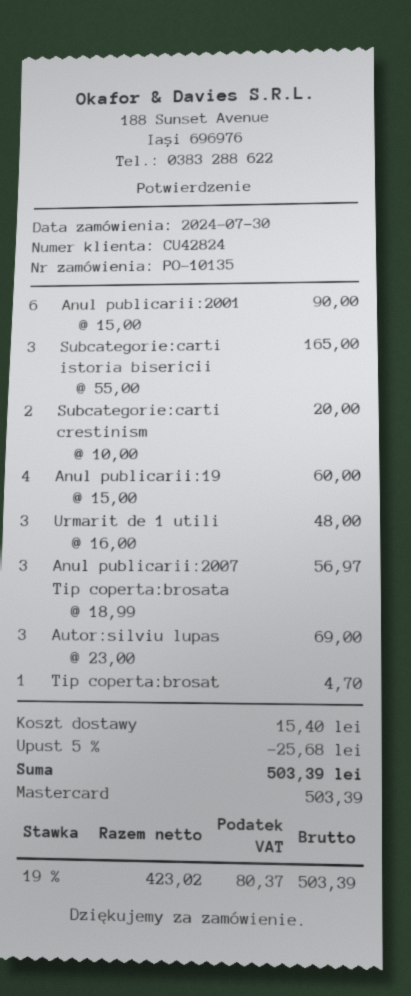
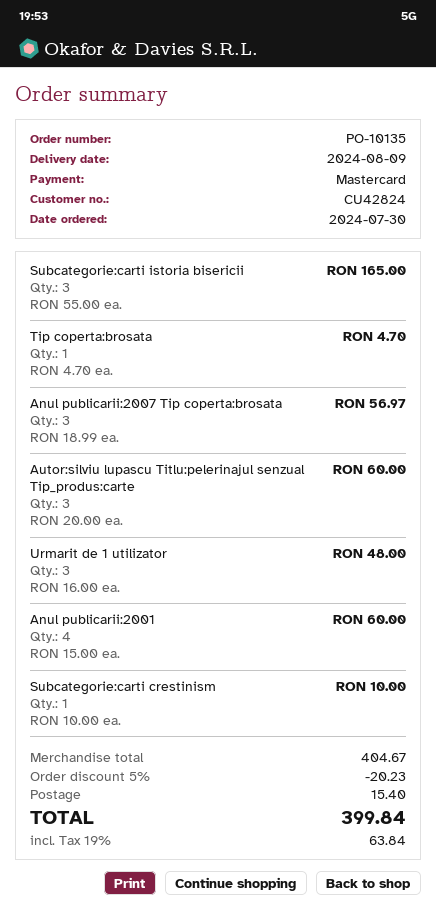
Anul publicarii:2001: 6 x 15.00 = 90.00 -> 4 x 15.00 = 60.00
Subcategorie:carti crestinism: 2 x 10.00 = 20.00 -> 1 x 10.00 = 10.00
Anul publicarii:19: 4 x 15.00 = 60.00 -> none
Autor:silviu lupas: 3 x 23.00 = 69.00 -> 3 x 20.00 = 60.00
discount: 5% = 25.68 -> 5% = 20.23
tax: 19% = 80.37 -> 19% = 63.84
total: 503.39 -> 399.84

